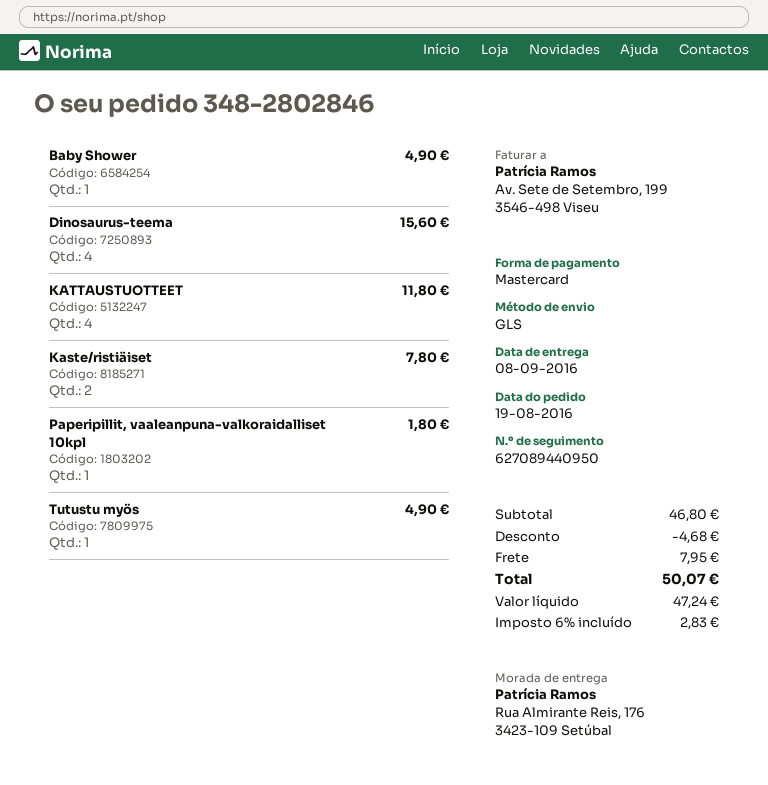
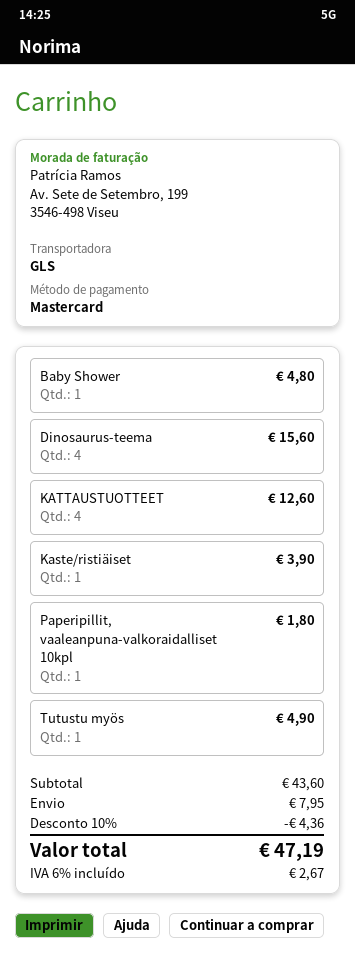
Baby Shower: 1 for 4.90 -> 1 for 4.80
KATTAUSTUOTTEET: 4 for 11.80 -> 4 for 12.60
Kaste/ristiäiset: 2 for 7.80 -> 1 for 3.90
subtotal: 46.80 -> 43.60
discount: 4.68 -> 4.36
tax: 6% = 2.83 -> 6% = 2.67
total: 50.07 -> 47.19

